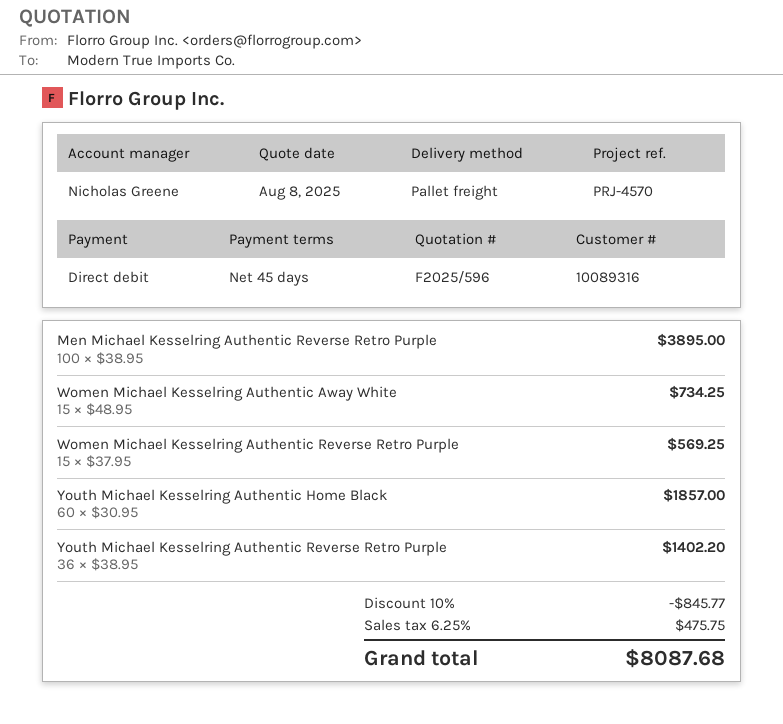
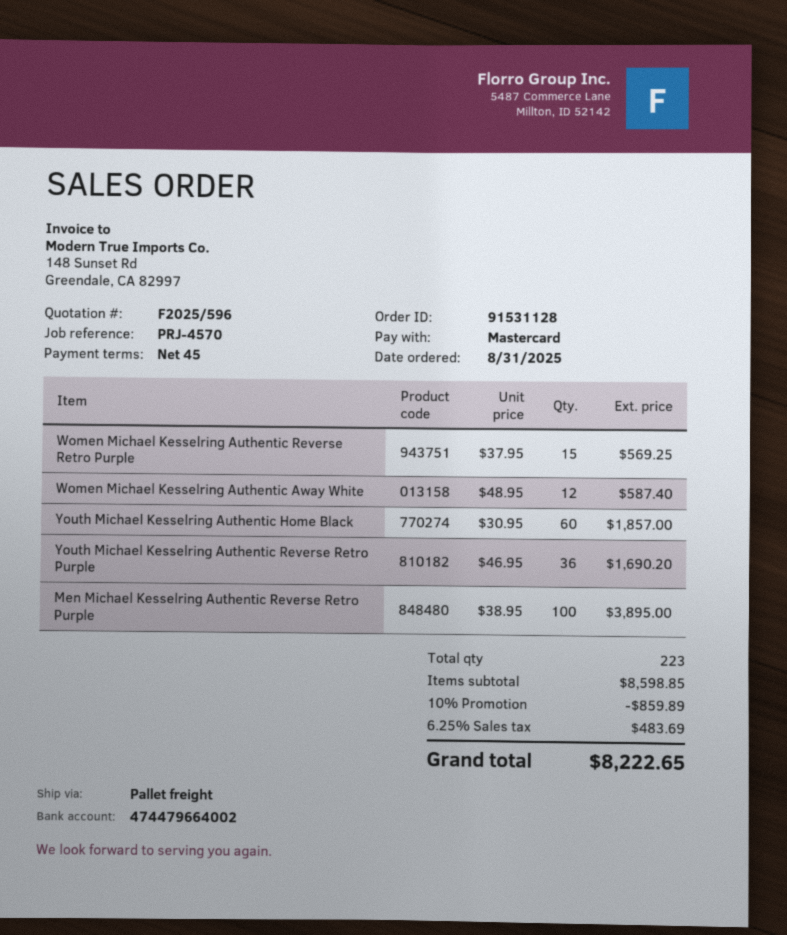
payment method: direct debit -> Mastercard
Women Michael Kesselring Authentic Away White: 15 x 48.95 = 734.25 -> 12 x 48.95 = 587.40
Youth Michael Kesselring Authentic Reverse Retro Purple: 36 x 38.95 = 1402.20 -> 36 x 46.95 = 1690.20
discount: 10% = 845.77 -> 10% = 859.89
tax: 6.25% = 475.75 -> 6.25% = 483.69
total: 8087.68 -> 8222.65

